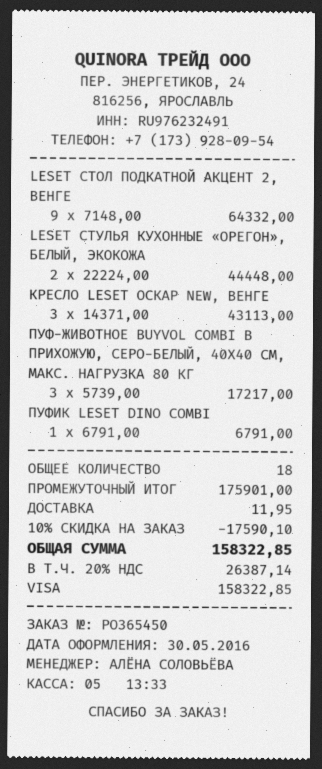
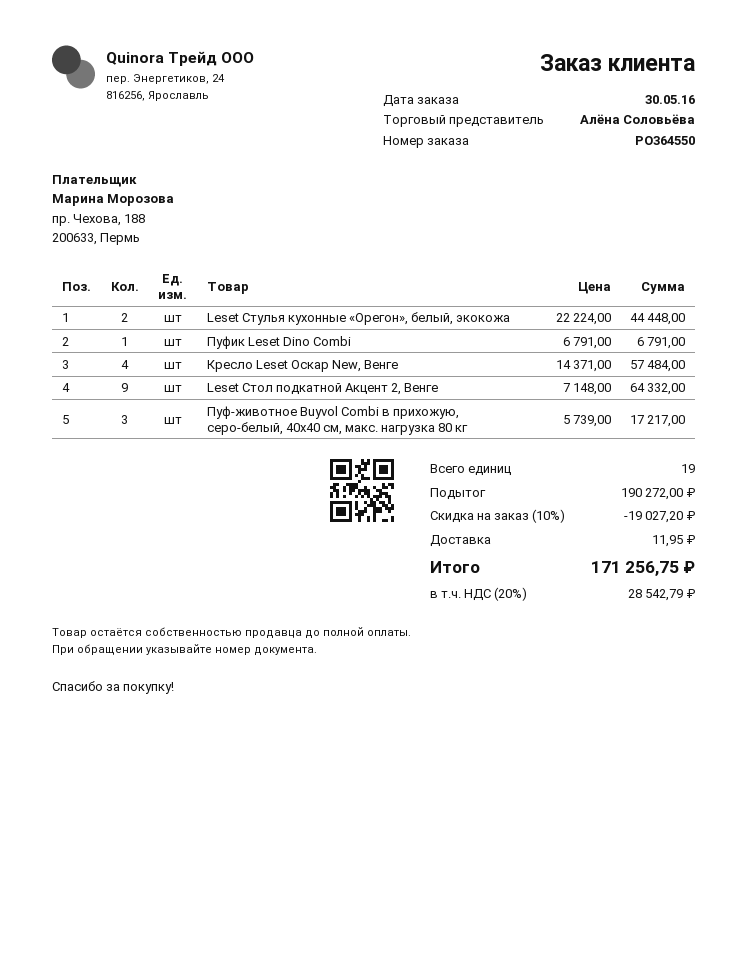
order number: PO365450 -> PO364550
КРЕСЛО LESET ОСКАР NEW, ВЕНГЕ: 3 x 14371.00 = 43113.00 -> 4 x 14371.00 = 57484.00
total quantity: 18 -> 19
subtotal: 175901.00 -> 190272.00
discount: 10% = 17590.10 -> 10% = 19027.20
tax: 20% = 26387.14 -> 20% = 28542.79
total: 158322.85 -> 171256.75

